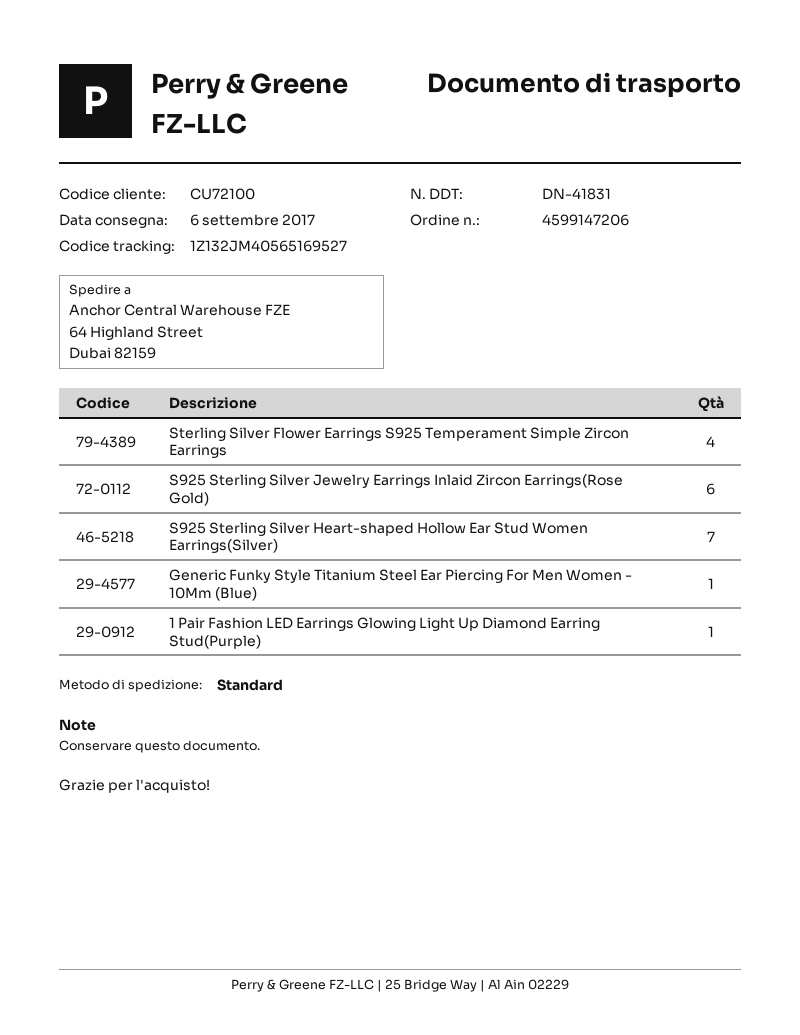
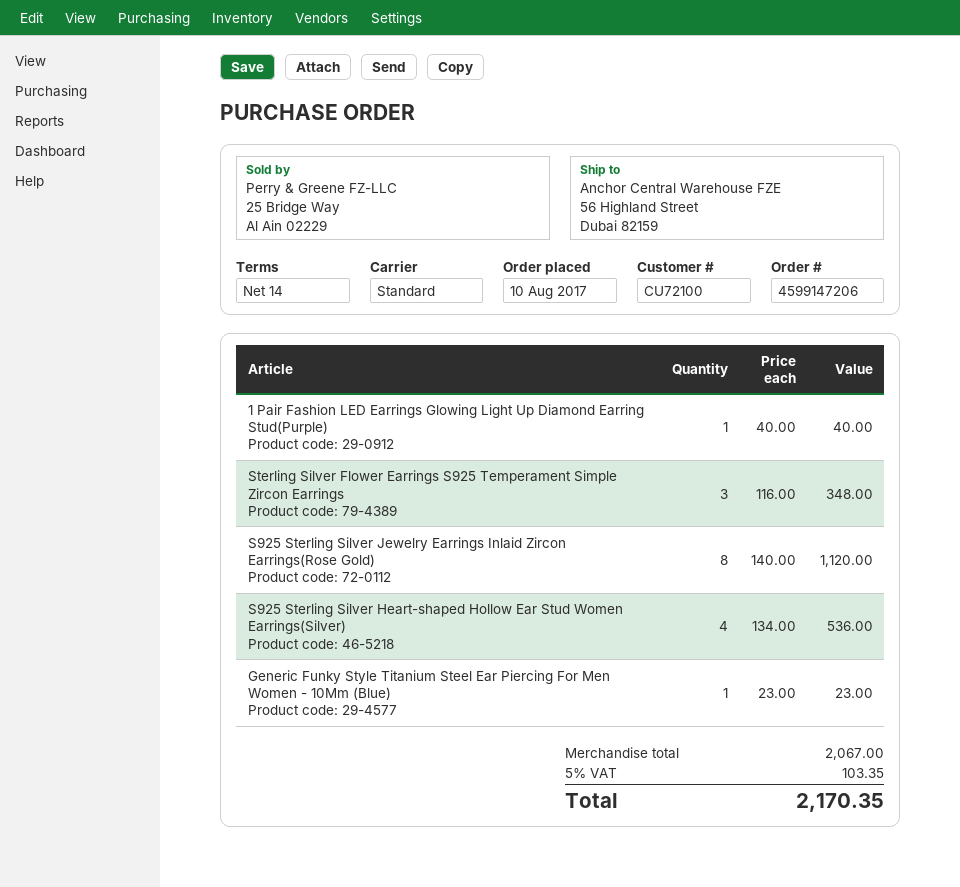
ship to: 64 Highland Street, Dubai 82159 -> 56 Highland Street, Dubai 82159
Sterling Silver Flower Earrings S925 Temperament Simple Zircon Earrings: 4 -> 3
S925 Sterling Silver Jewelry Earrings Inlaid Zircon Earrings(Rose Gold): 6 -> 8
S925 Sterling Silver Heart-shaped Hollow Ear Stud Women Earrings(Silver): 7 -> 4

